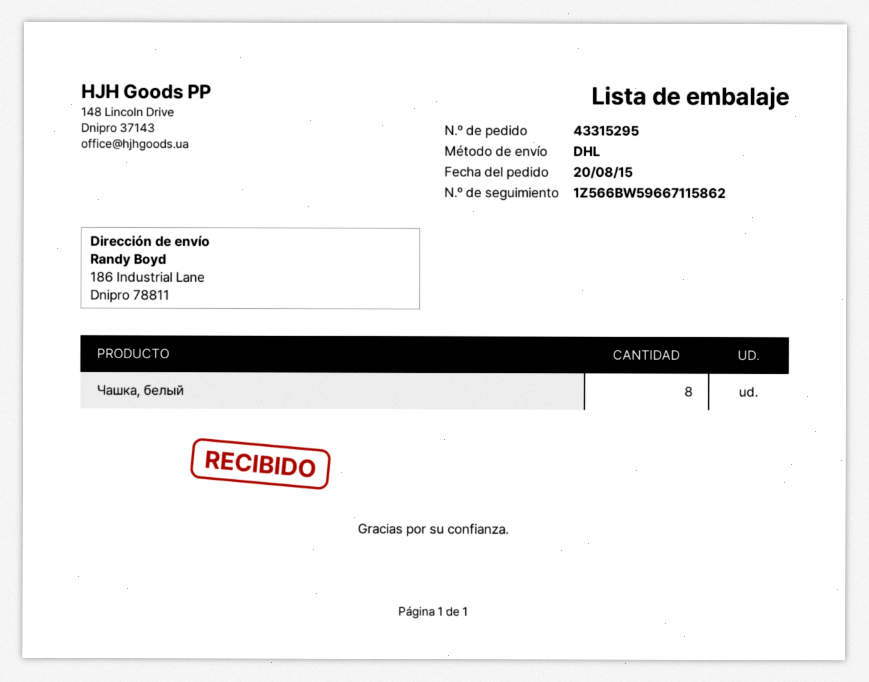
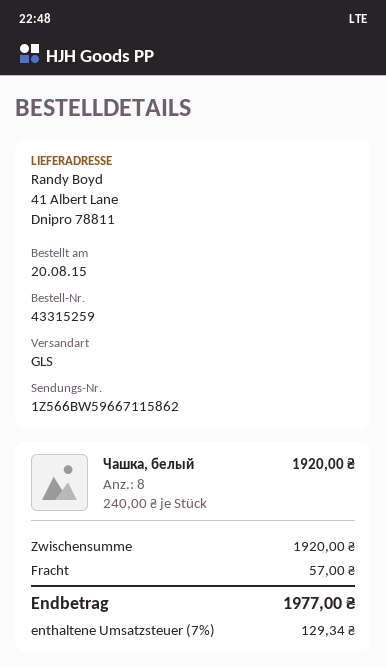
order number: 43315295 -> 43315259
shipping method: DHL -> GLS
ship to: 186 Industrial Lane, Dnipro 78811 -> 41 Albert Lane, Dnipro 78811

